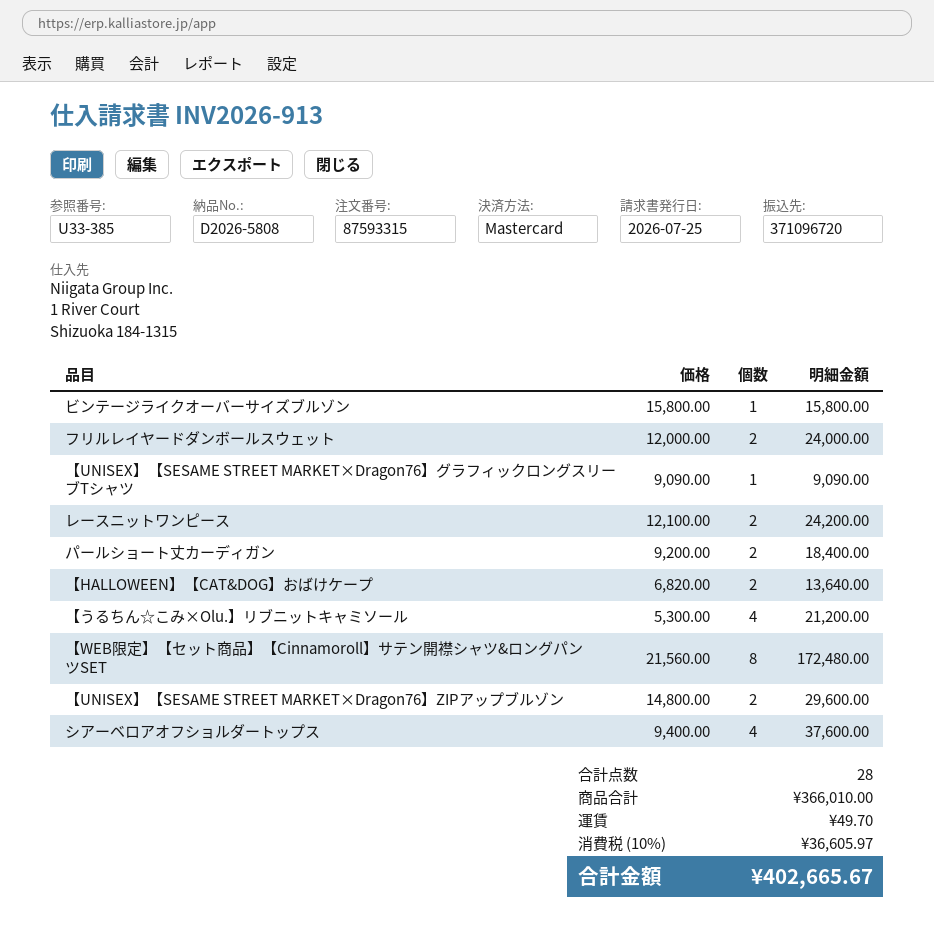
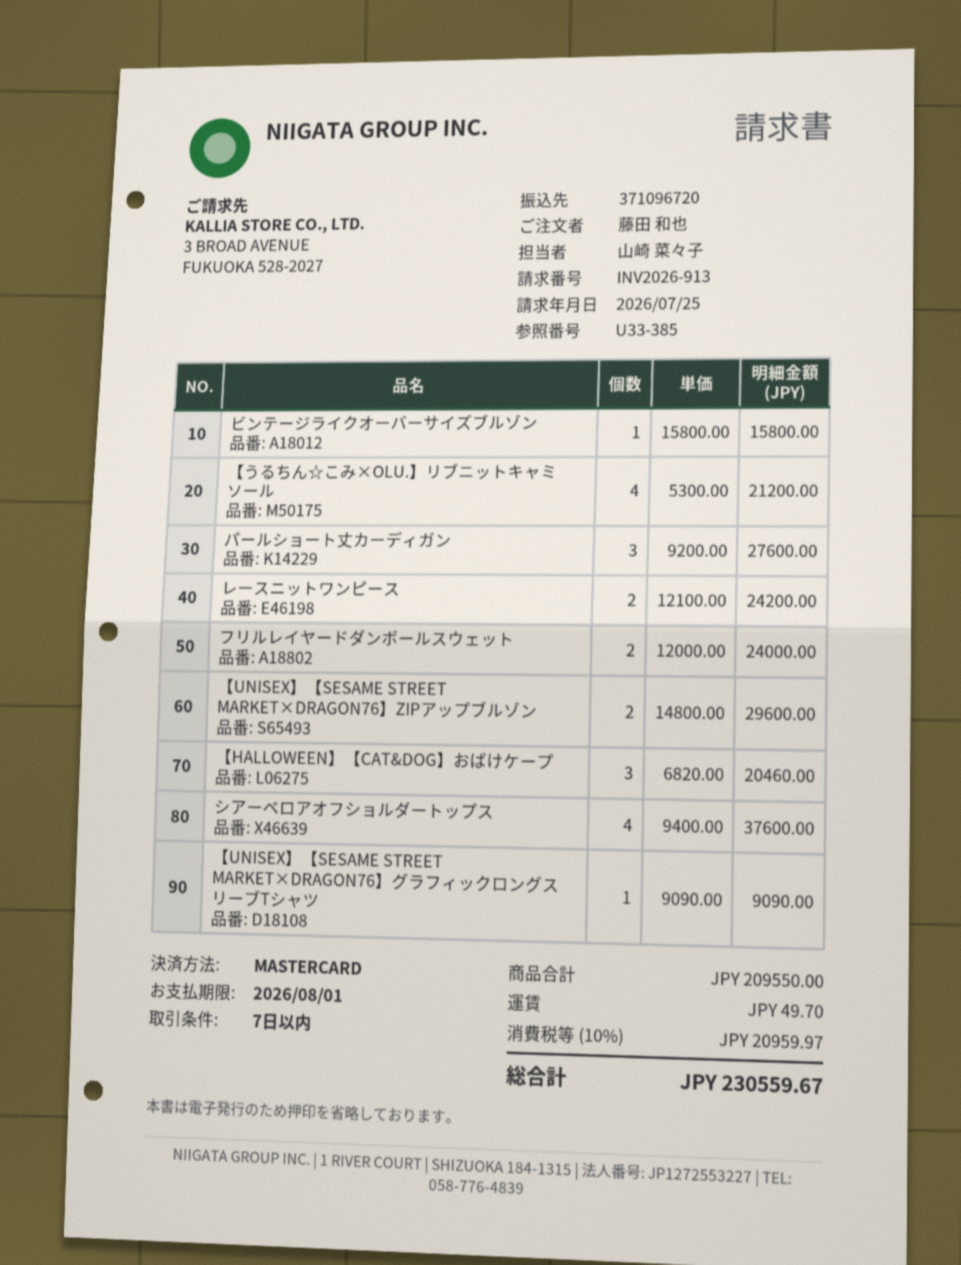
パールショート丈カーディガン: 2 x 9200.00 = 18400.00 -> 3 x 9200.00 = 27600.00
【HALLOWEEN】【CAT&DOG】おばけケープ: 2 x 6820.00 = 13640.00 -> 3 x 6820.00 = 20460.00
【WEB限定】【セット商品】【Cinnamoroll】サテン開襟シャツ&ロングパンツSET: 8 x 21560.00 = 172480.00 -> none
subtotal: 366010.00 -> 209550.00
tax: 10% = 36605.97 -> 10% = 20959.97
total: 402665.67 -> 230559.67

